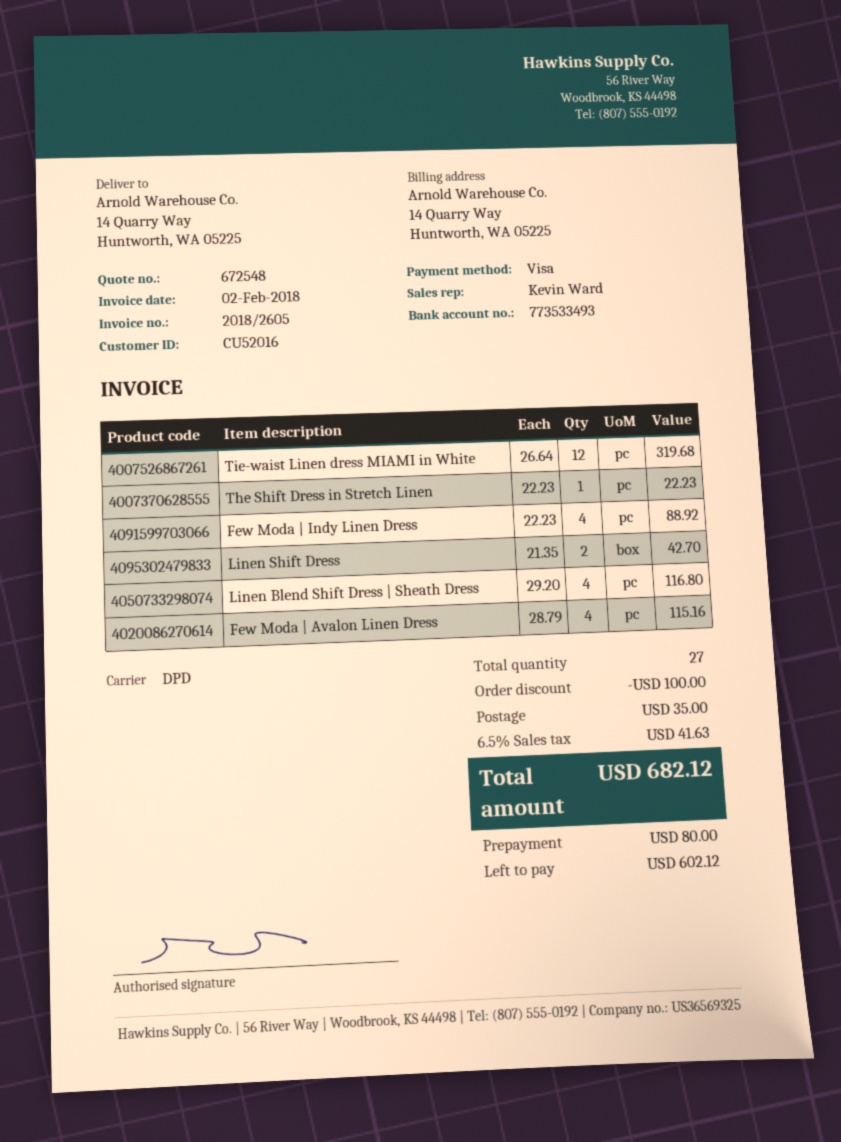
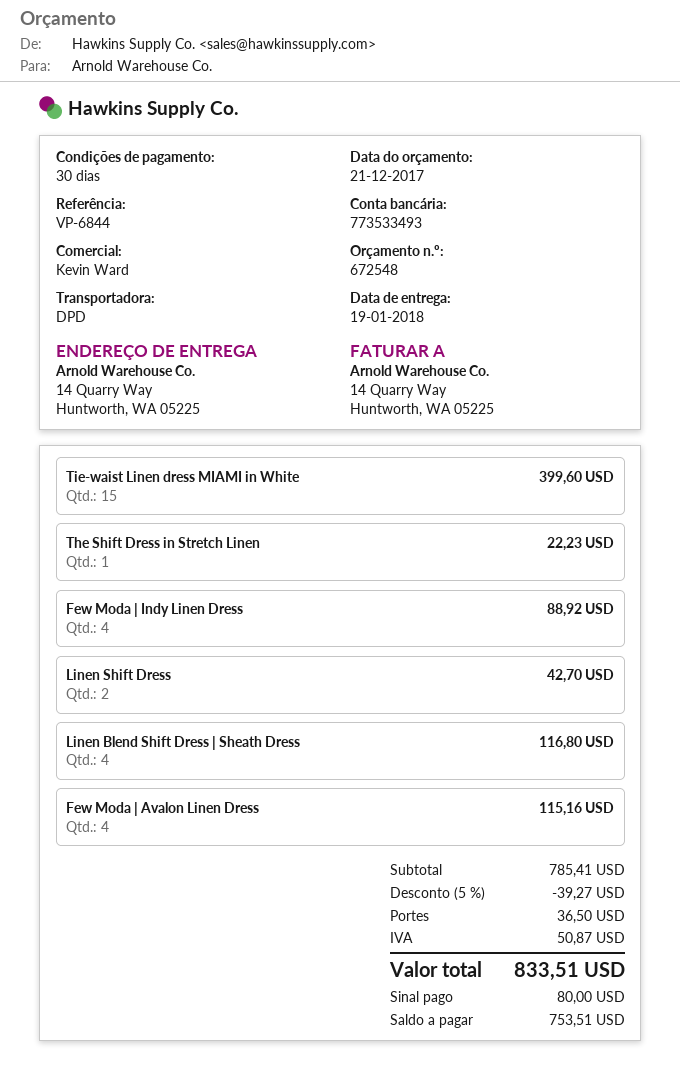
Tie-waist Linen dress MIAMI in White: 12 for 319.68 -> 15 for 399.60
discount: 100.00 -> 39.27
shipping: 35.00 -> 36.50
tax: 41.63 -> 50.87
total: 682.12 -> 833.51
balance: 602.12 -> 753.51

